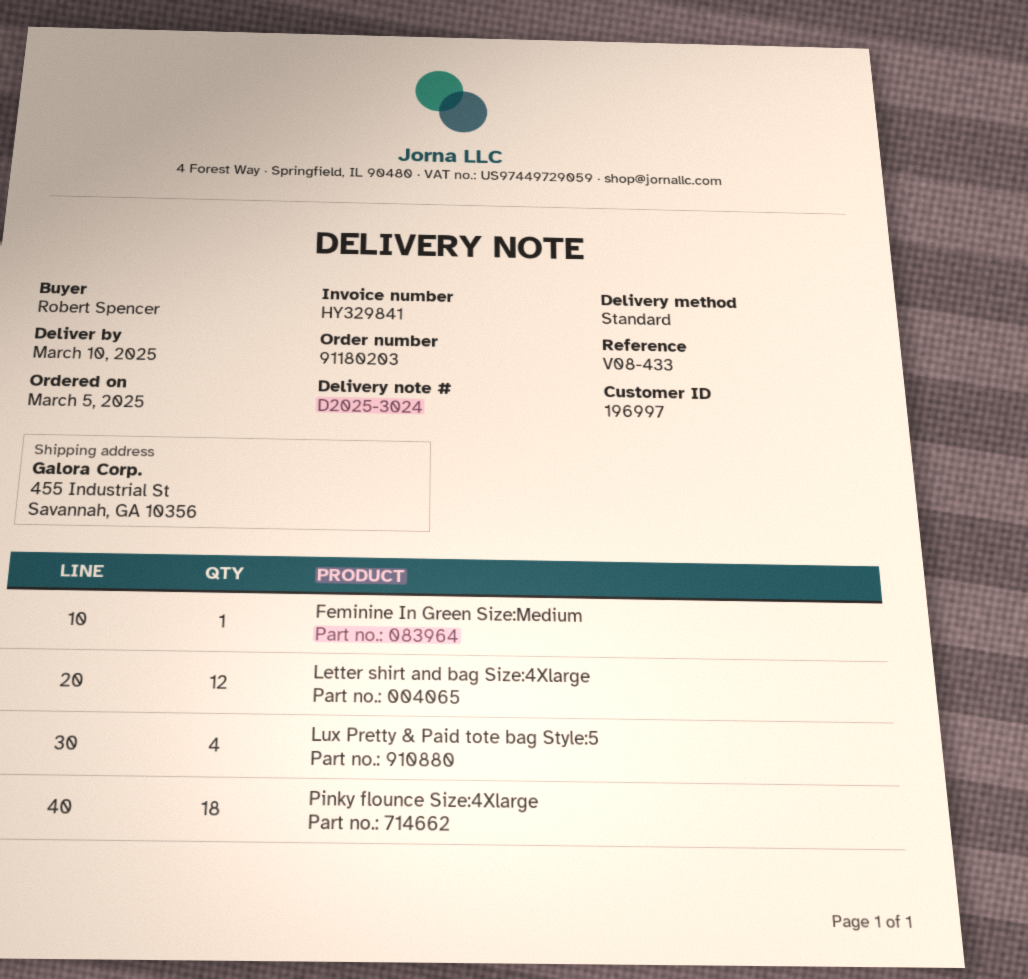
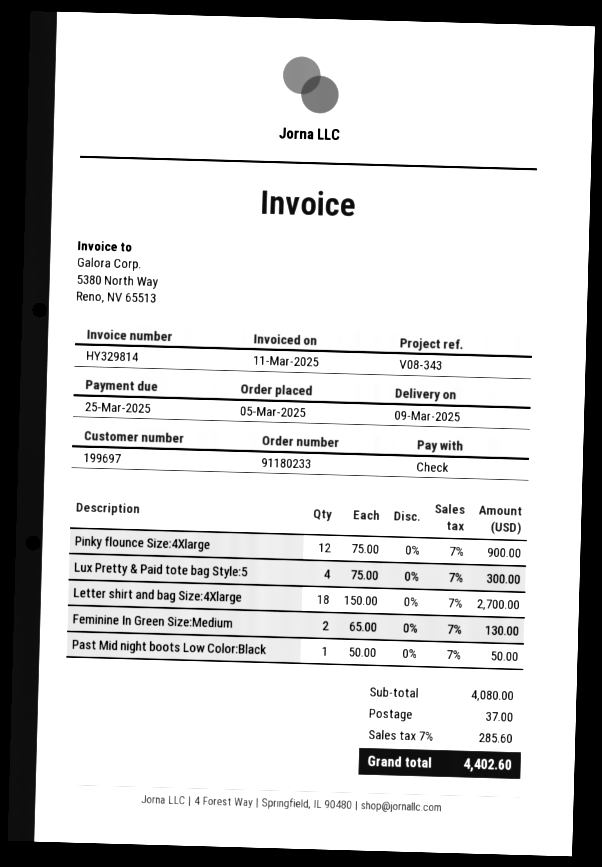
order number: 91180203 -> 91180233
delivery date: 2025-03-10 -> 2025-03-09
invoice number: HY329841 -> HY329814
customer number: 196997 -> 199697
reference: V08-433 -> V08-343
Feminine In Green Size:Medium: 1 -> 2
Letter shirt and bag Size:4Xlarge: 12 -> 18
Pinky flounce Size:4Xlarge: 18 -> 12
Past Mid night boots Low Color:Black: none -> 1

